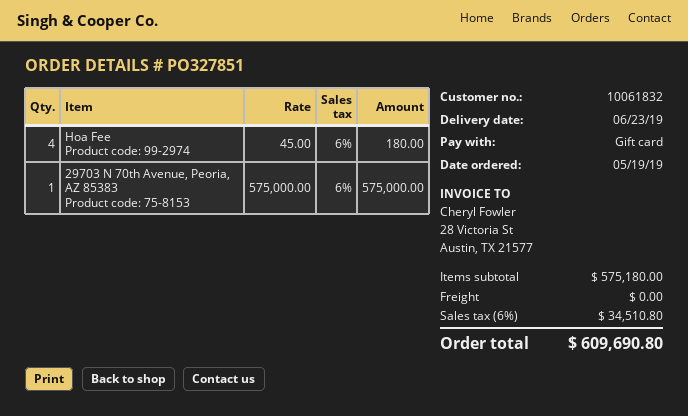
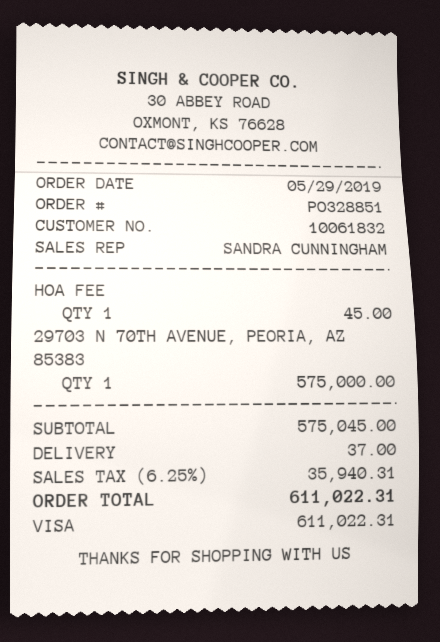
order number: PO327851 -> PO328851
order date: 2019-05-19 -> 2019-05-29
payment method: gift card -> Visa
Hoa Fee: 4 for 180.00 -> 1 for 45.00
subtotal: 575180.00 -> 575045.00
shipping: 0.00 -> 37.00
tax: 6% = 34510.80 -> 6.25% = 35940.31
total: 609690.80 -> 611022.31

